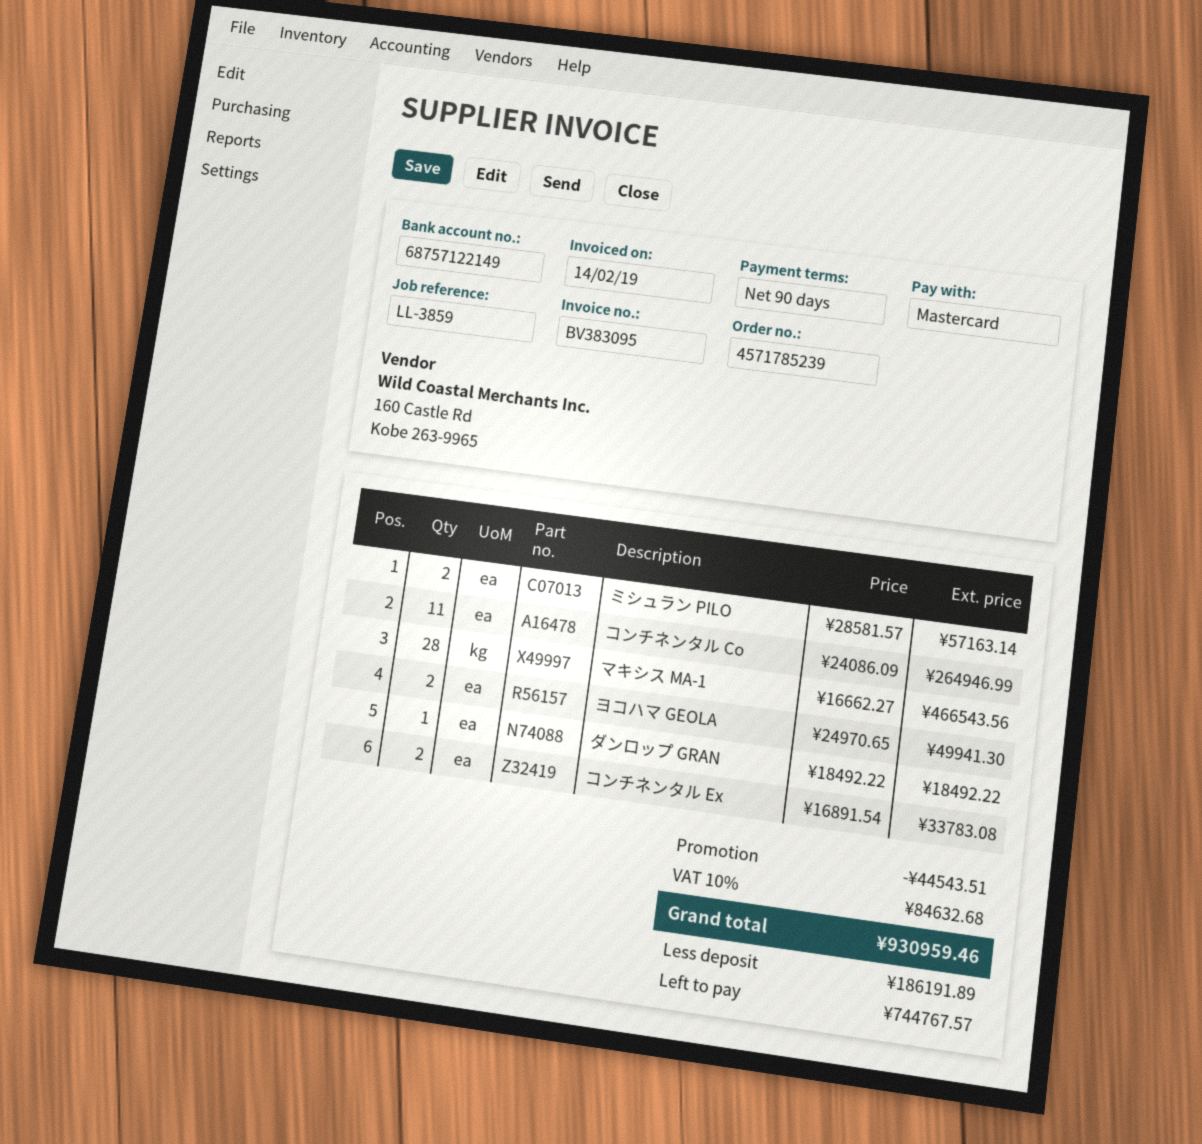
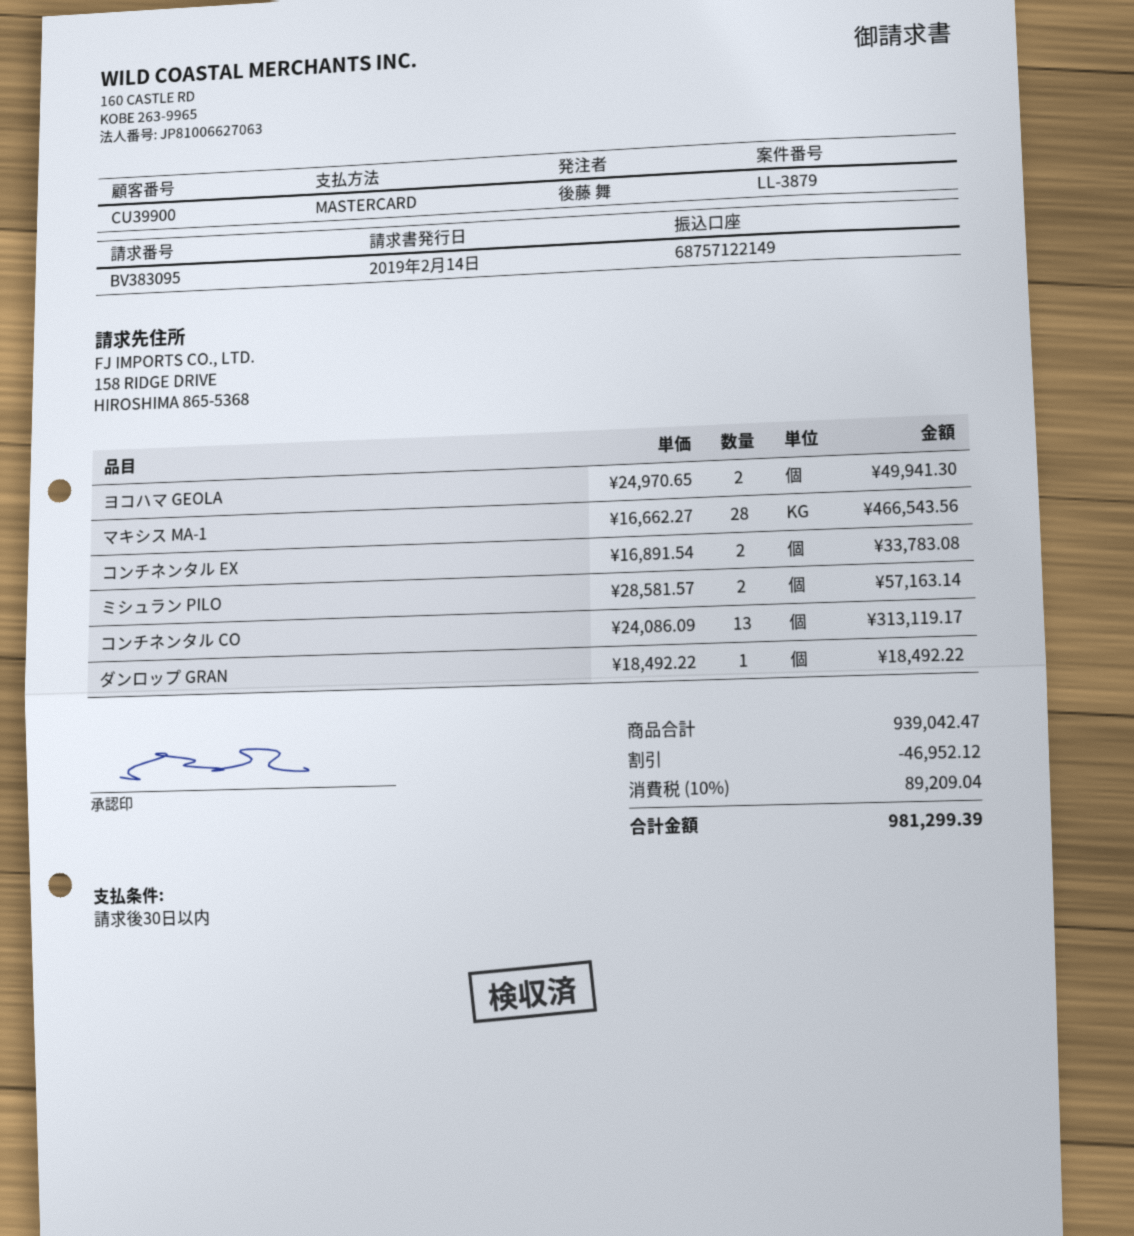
payment terms: 90 days -> 30 days
reference: LL-3859 -> LL-3879
コンチネンタル Co: 11 x 24086.09 = 264946.99 -> 13 x 24086.09 = 313119.17
discount: 44543.51 -> 46952.12
tax: 10% = 84632.68 -> 10% = 89209.04
total: 930959.46 -> 981299.39

